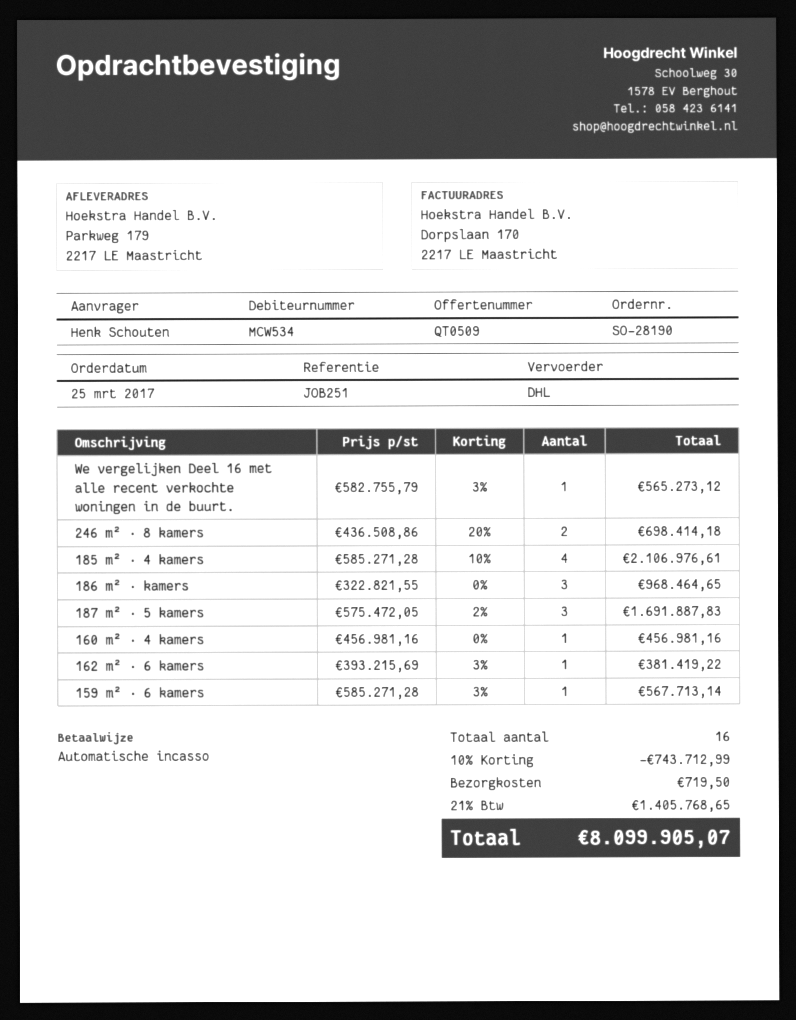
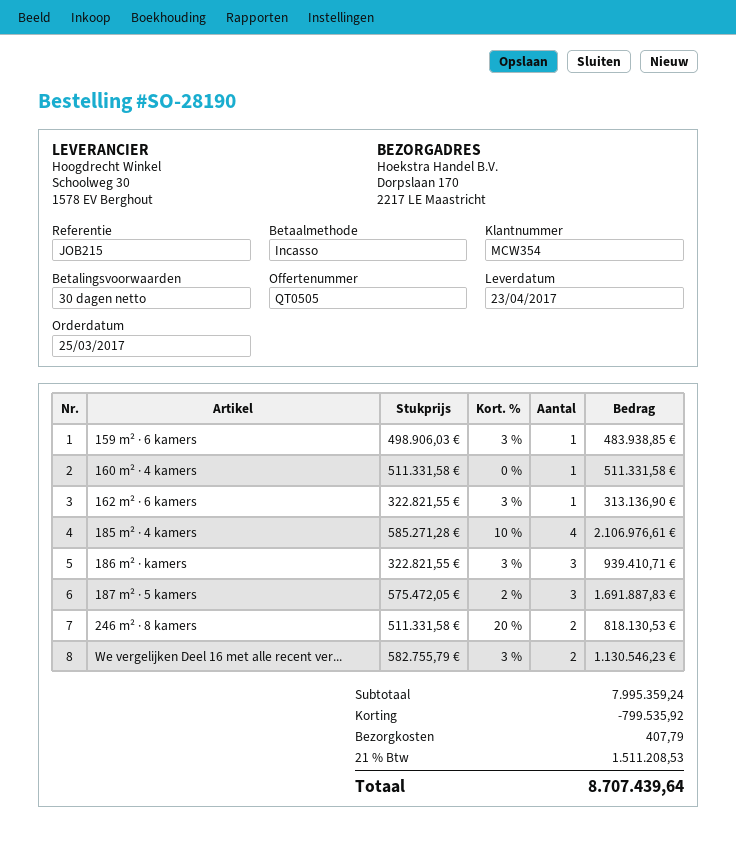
quote number: QT0509 -> QT0505
customer number: MCW534 -> MCW354
reference: JOB251 -> JOB215
ship to: Parkweg 179, 2217 LE Maastricht -> Dorpslaan 170, 2217 LE Maastricht
We vergelijken Deel 16 met alle recent verkochte woningen in de buurt.: 1 x 582755.79 - 3% = 565273.12 -> 2 x 582755.79 - 3% = 1130546.23
246 m² · 8 kamers: 2 x 436508.86 - 20% = 698414.18 -> 2 x 511331.58 - 20% = 818130.53
186 m² · kamers: 3 x 322821.55 = 968464.65 -> 3 x 322821.55 - 3% = 939410.71
160 m² · 4 kamers: 1 x 456981.16 = 456981.16 -> 1 x 511331.58 = 511331.58
162 m² · 6 kamers: 1 x 393215.69 - 3% = 381419.22 -> 1 x 322821.55 - 3% = 313136.90
159 m² · 6 kamers: 1 x 585271.28 - 3% = 567713.14 -> 1 x 498906.03 - 3% = 483938.85
discount: 743712.99 -> 799535.92
shipping: 719.50 -> 407.79
tax: 21% = 1405768.65 -> 21% = 1511208.53
total: 8099905.07 -> 8707439.64

